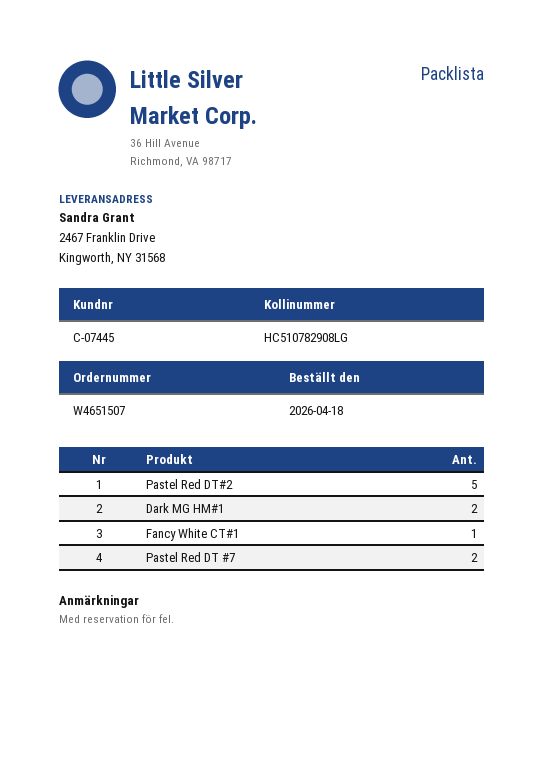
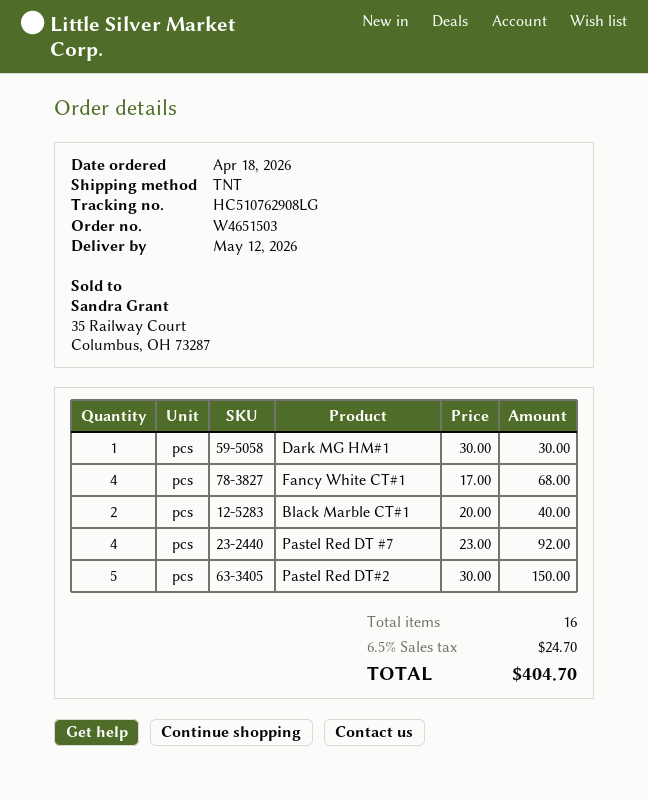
order number: W4651507 -> W4651503
tracking number: HC510782908LG -> HC510762908LG
Dark MG HM#1: 2 -> 1
Fancy White CT#1: 1 -> 4
Pastel Red DT #7: 2 -> 4
Black Marble CT#1: none -> 2

